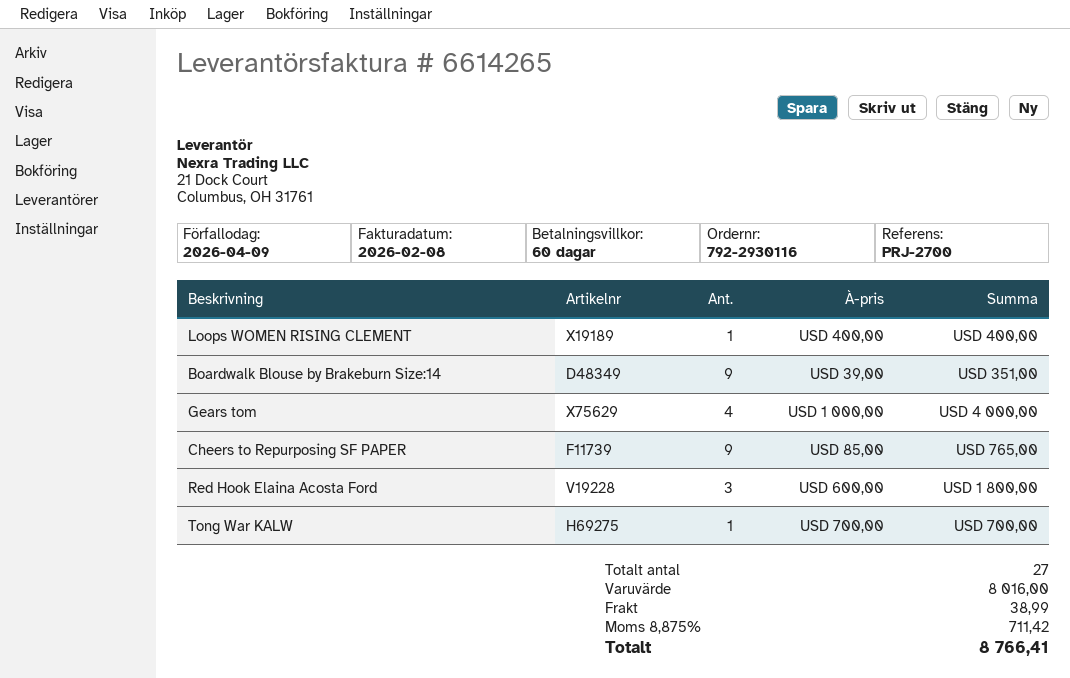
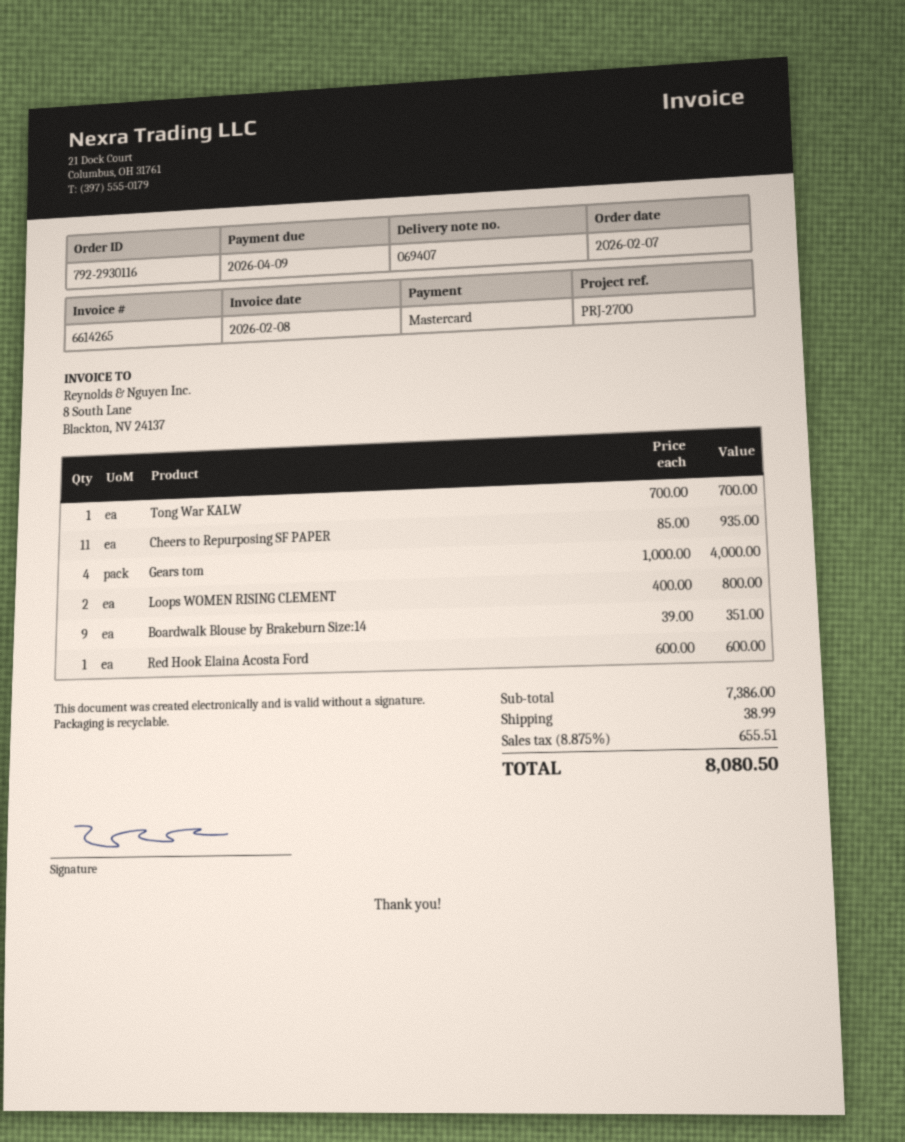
Loops WOMEN RISING CLEMENT: 1 x 400.00 = 400.00 -> 2 x 400.00 = 800.00
Cheers to Repurposing SF PAPER: 9 x 85.00 = 765.00 -> 11 x 85.00 = 935.00
Red Hook Elaina Acosta Ford: 3 x 600.00 = 1800.00 -> 1 x 600.00 = 600.00
subtotal: 8016.00 -> 7386.00
tax: 8.875% = 711.42 -> 8.875% = 655.51
total: 8766.41 -> 8080.50

